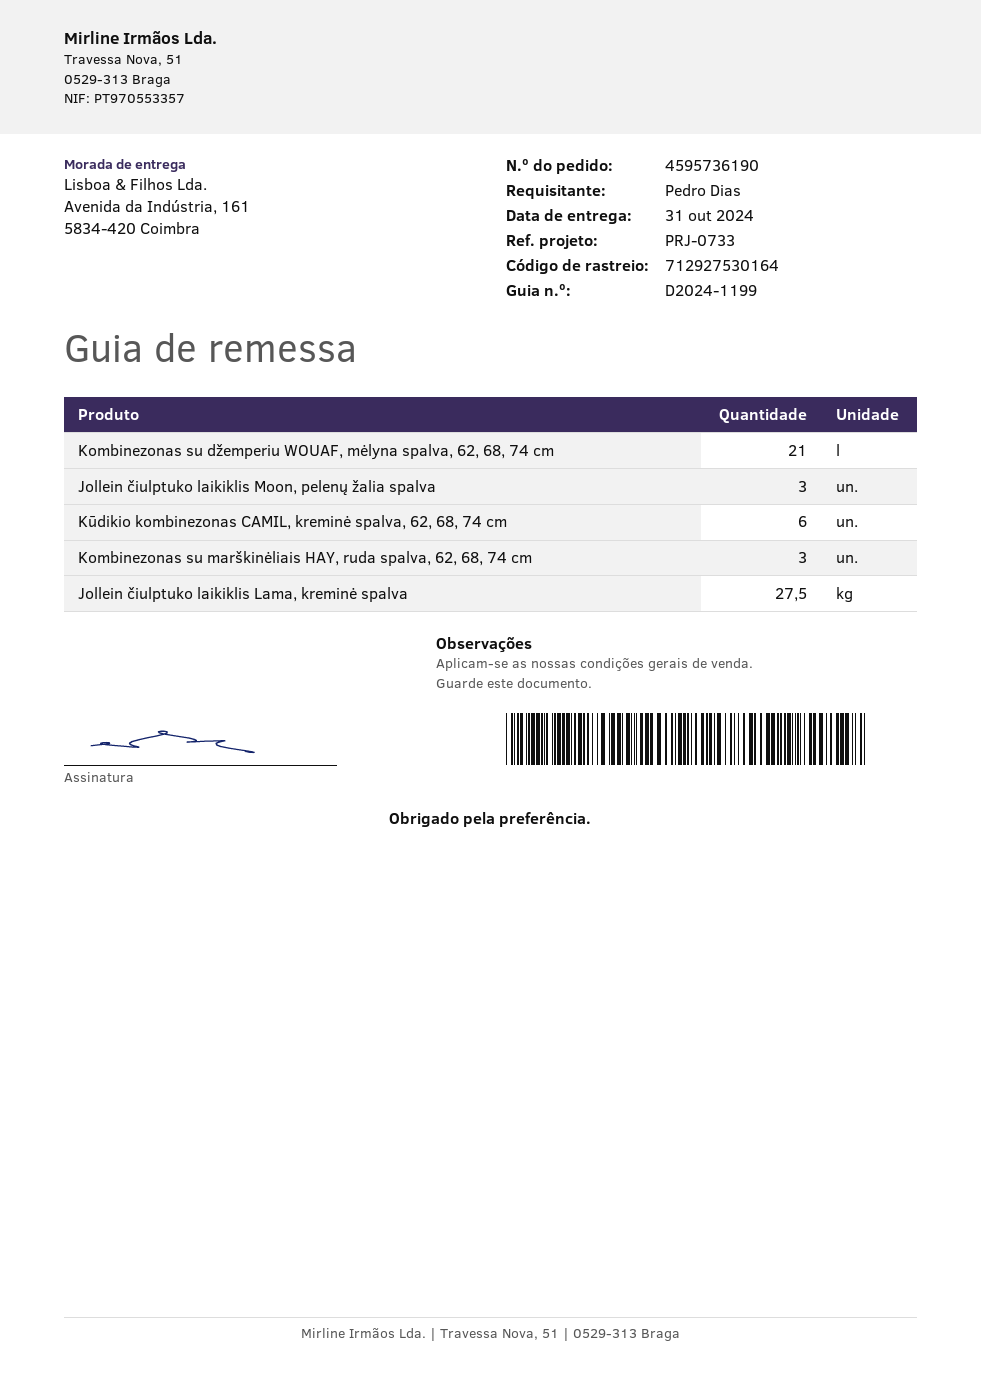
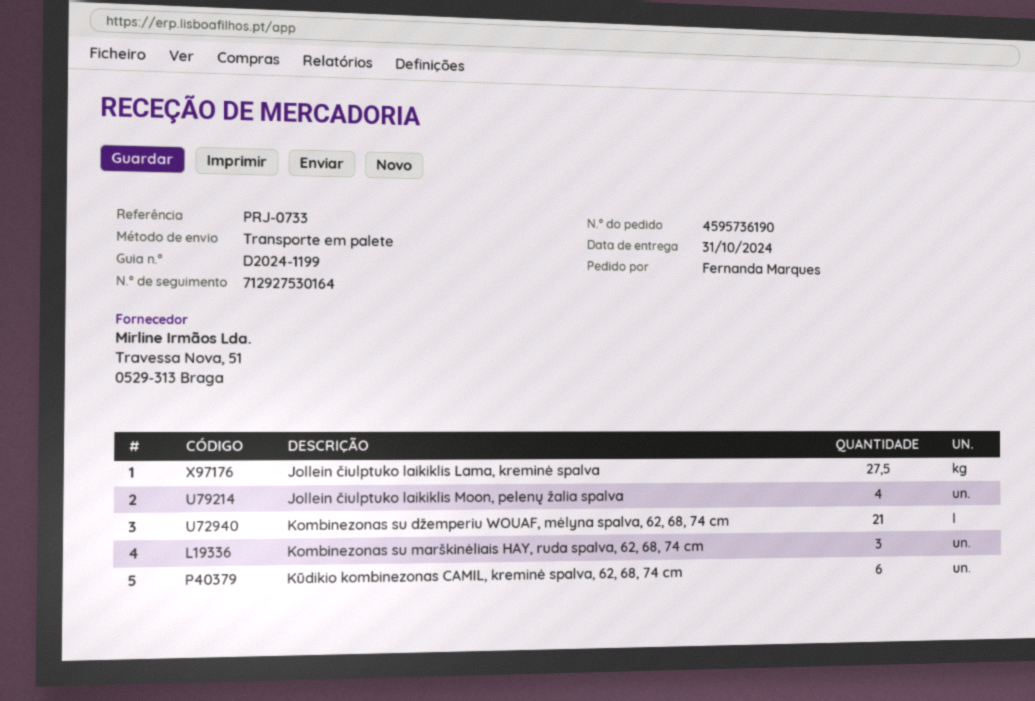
ordered by: Pedro Dias -> Fernanda Marques
Jollein čiulptuko laikiklis Moon, pelenų žalia spalva: 3 -> 4

